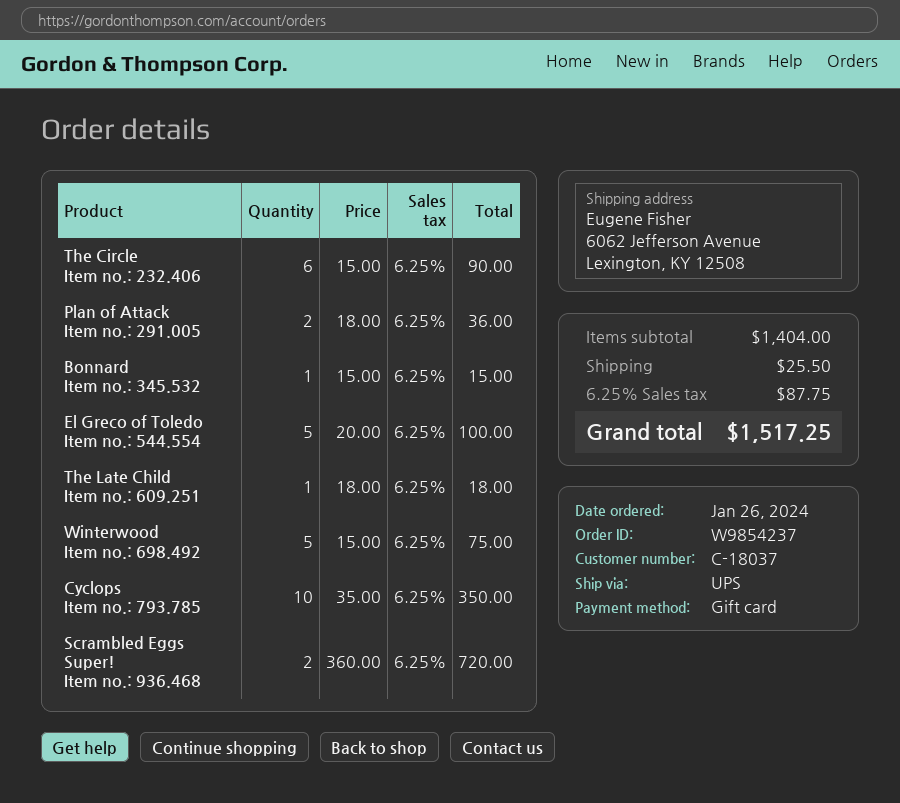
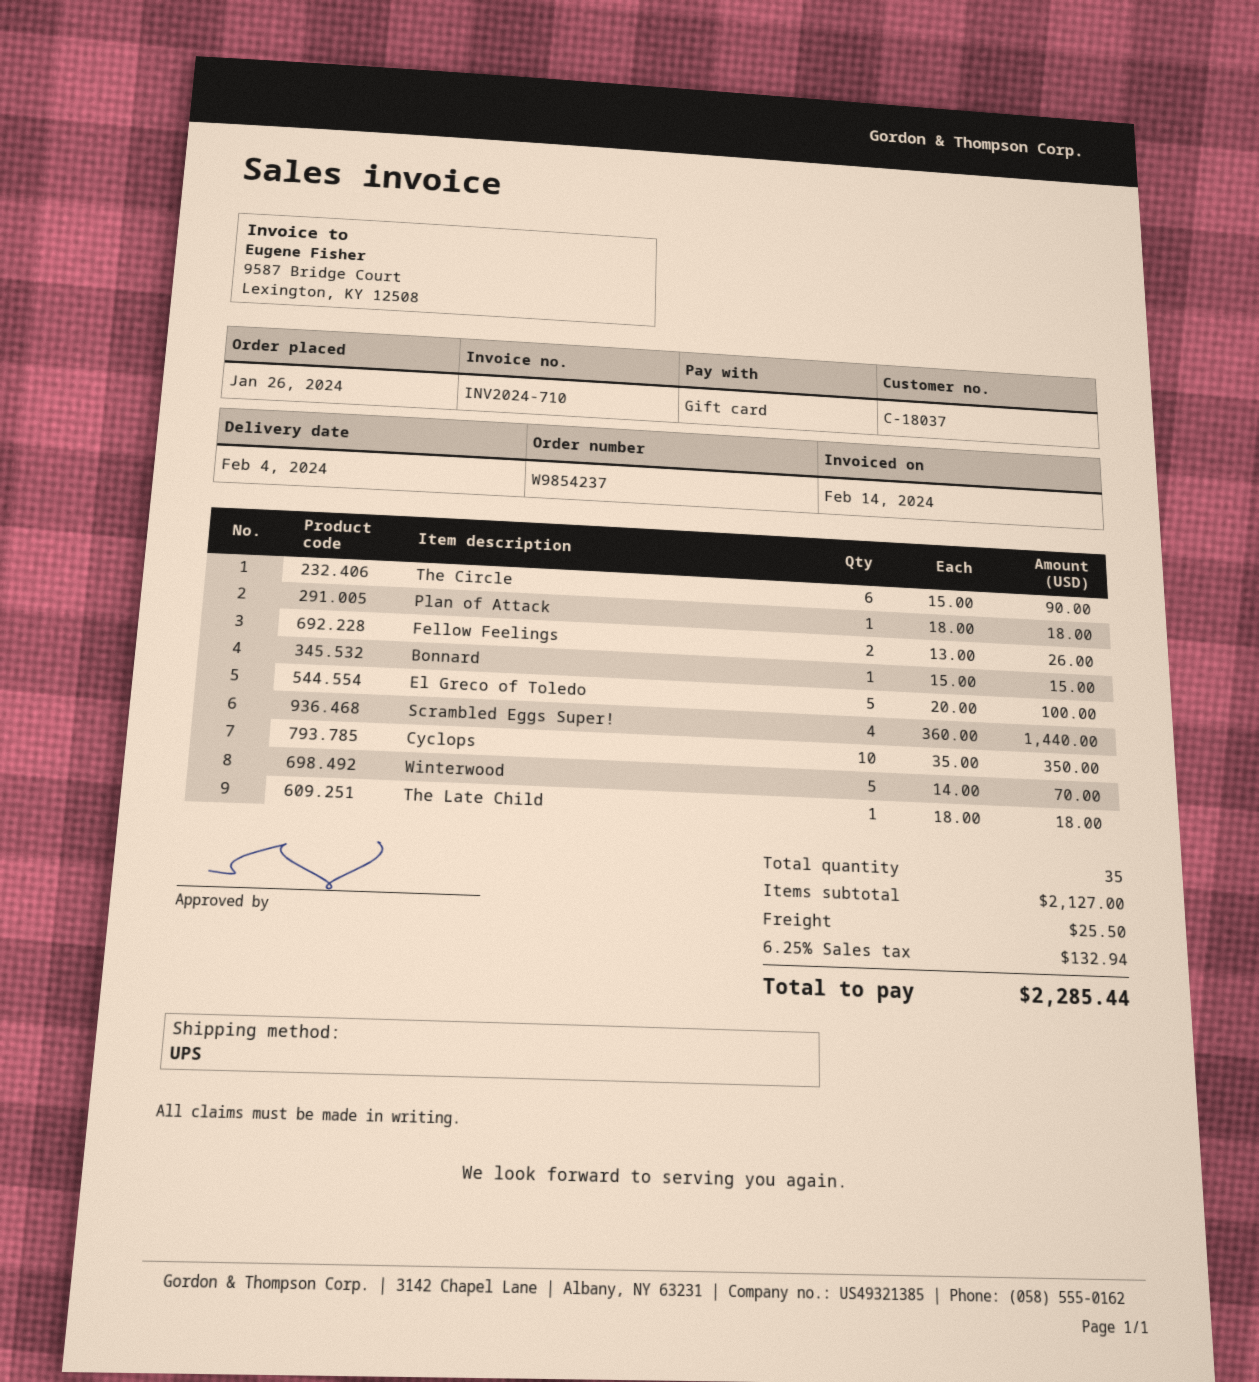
Plan of Attack: 2 x 18.00 = 36.00 -> 1 x 18.00 = 18.00
Winterwood: 5 x 15.00 = 75.00 -> 5 x 14.00 = 70.00
Scrambled Eggs Super!: 2 x 360.00 = 720.00 -> 4 x 360.00 = 1440.00
Fellow Feelings: none -> 2 x 13.00 = 26.00
subtotal: 1404.00 -> 2127.00
tax: 6.25% = 87.75 -> 6.25% = 132.94
total: 1517.25 -> 2285.44

